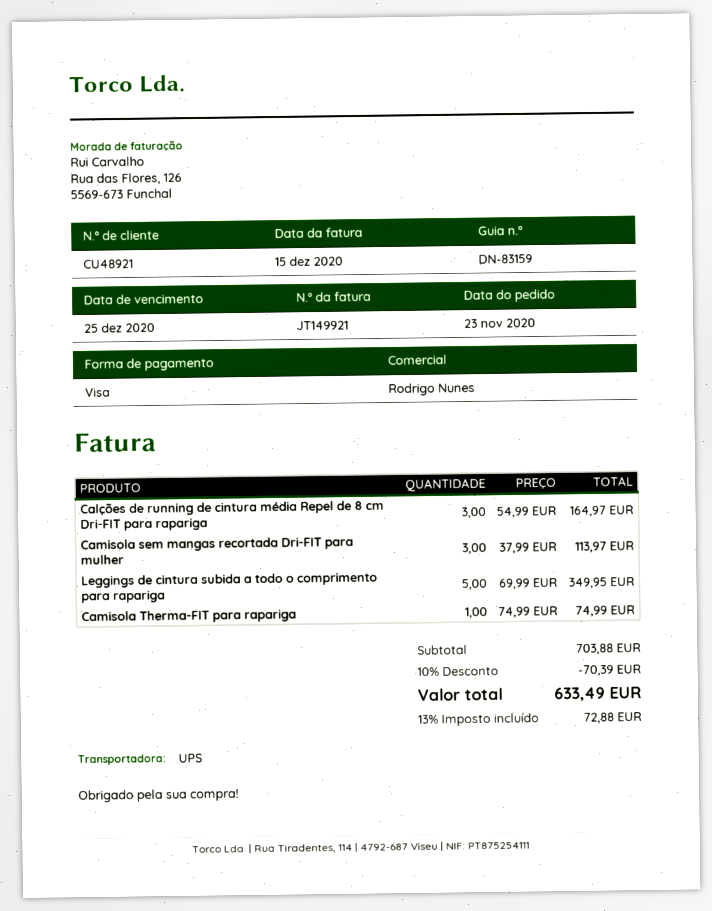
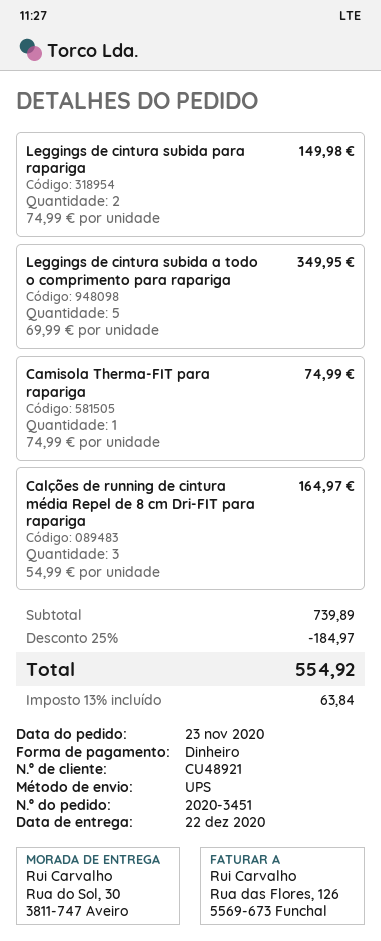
payment method: Visa -> cash
Camisola sem mangas recortada Dri-FIT para mulher: 3 x 37.99 = 113.97 -> none
Leggings de cintura subida para rapariga: none -> 2 x 74.99 = 149.98
subtotal: 703.88 -> 739.89
discount: 10% = 70.39 -> 25% = 184.97
tax: 13% = 72.88 -> 13% = 63.84
total: 633.49 -> 554.92

